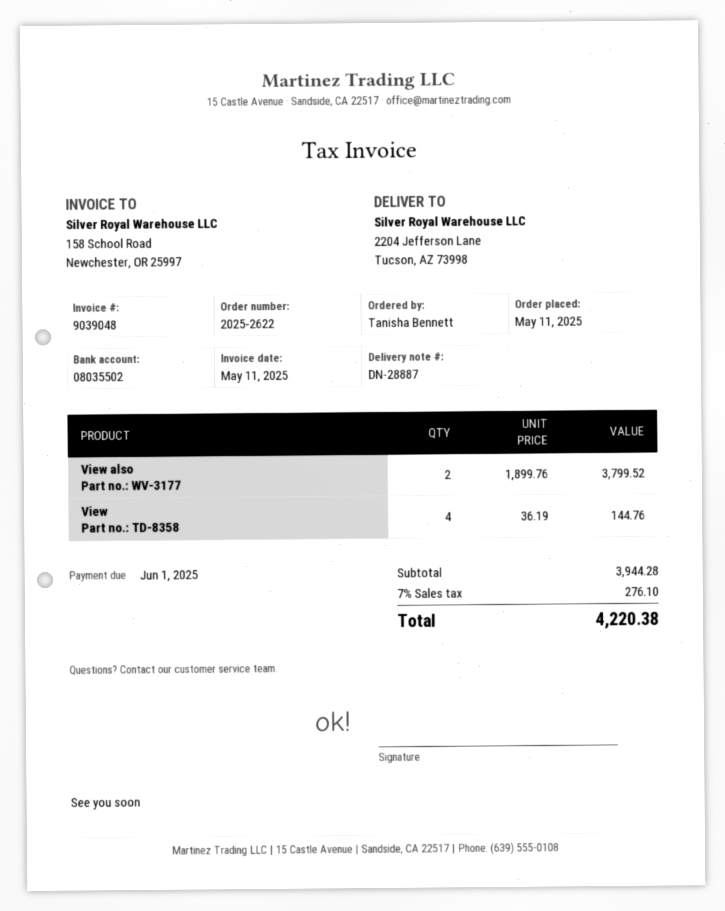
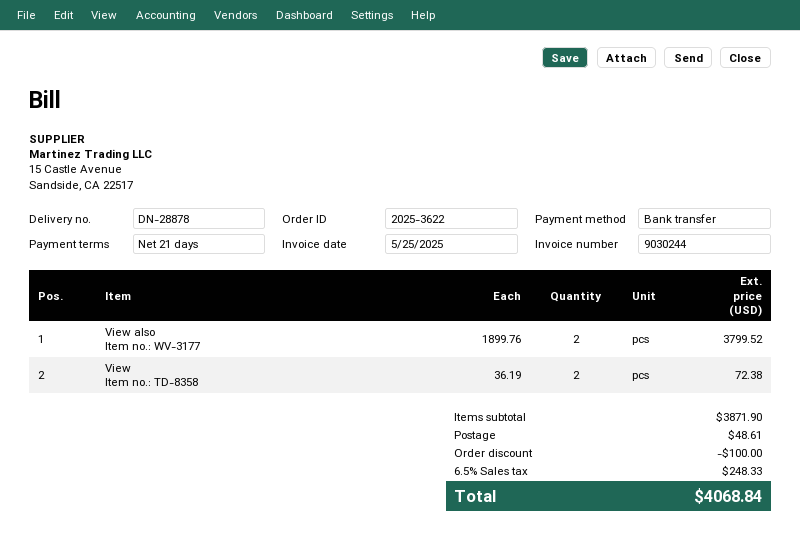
order number: 2025-2622 -> 2025-3622
delivery note number: DN-28887 -> DN-28878
invoice number: 9039048 -> 9030244
invoice date: 2025-05-11 -> 2025-05-25
View: 4 x 36.19 = 144.76 -> 2 x 36.19 = 72.38
subtotal: 3944.28 -> 3871.90
discount: none -> 100.00
shipping: none -> 48.61
tax: 7% = 276.10 -> 6.5% = 248.33
total: 4220.38 -> 4068.84

